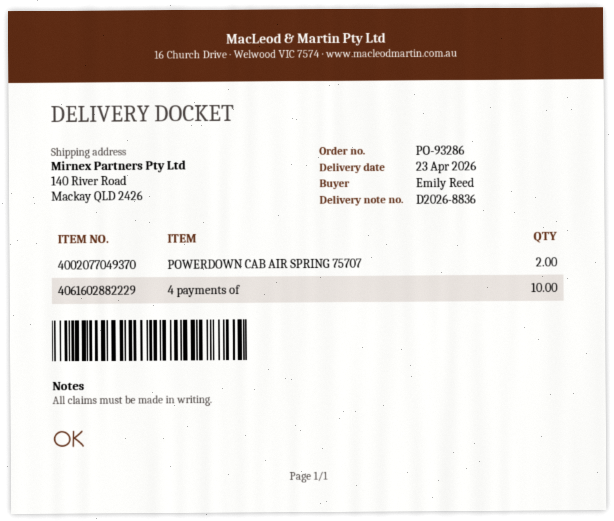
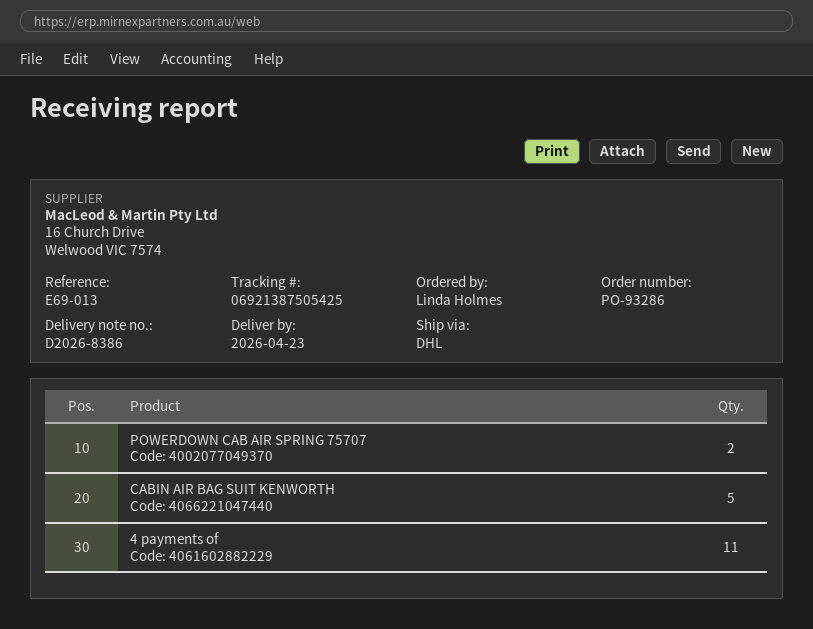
delivery note number: D2026-8836 -> D2026-8386
ordered by: Emily Reed -> Linda Holmes
4 payments of: 10 -> 11
CABIN AIR BAG SUIT KENWORTH: none -> 5

